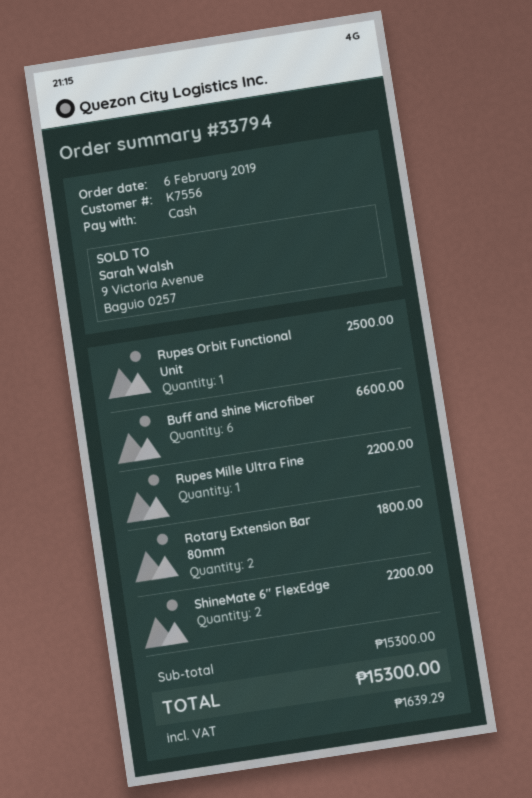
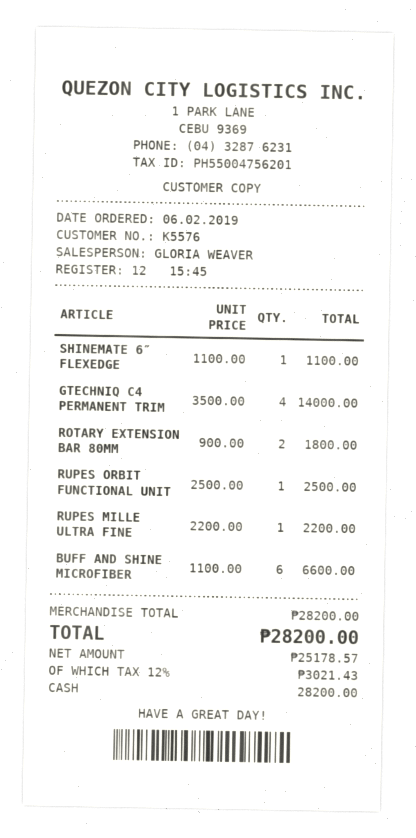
customer number: K7556 -> K5576
ShineMate 6″ FlexEdge: 2 for 2200.00 -> 1 for 1100.00
GTECHNIQ C4 PERMANENT TRIM: none -> 4 for 14000.00
subtotal: 15300.00 -> 28200.00
tax: 1639.29 -> 3021.43
total: 15300.00 -> 28200.00

